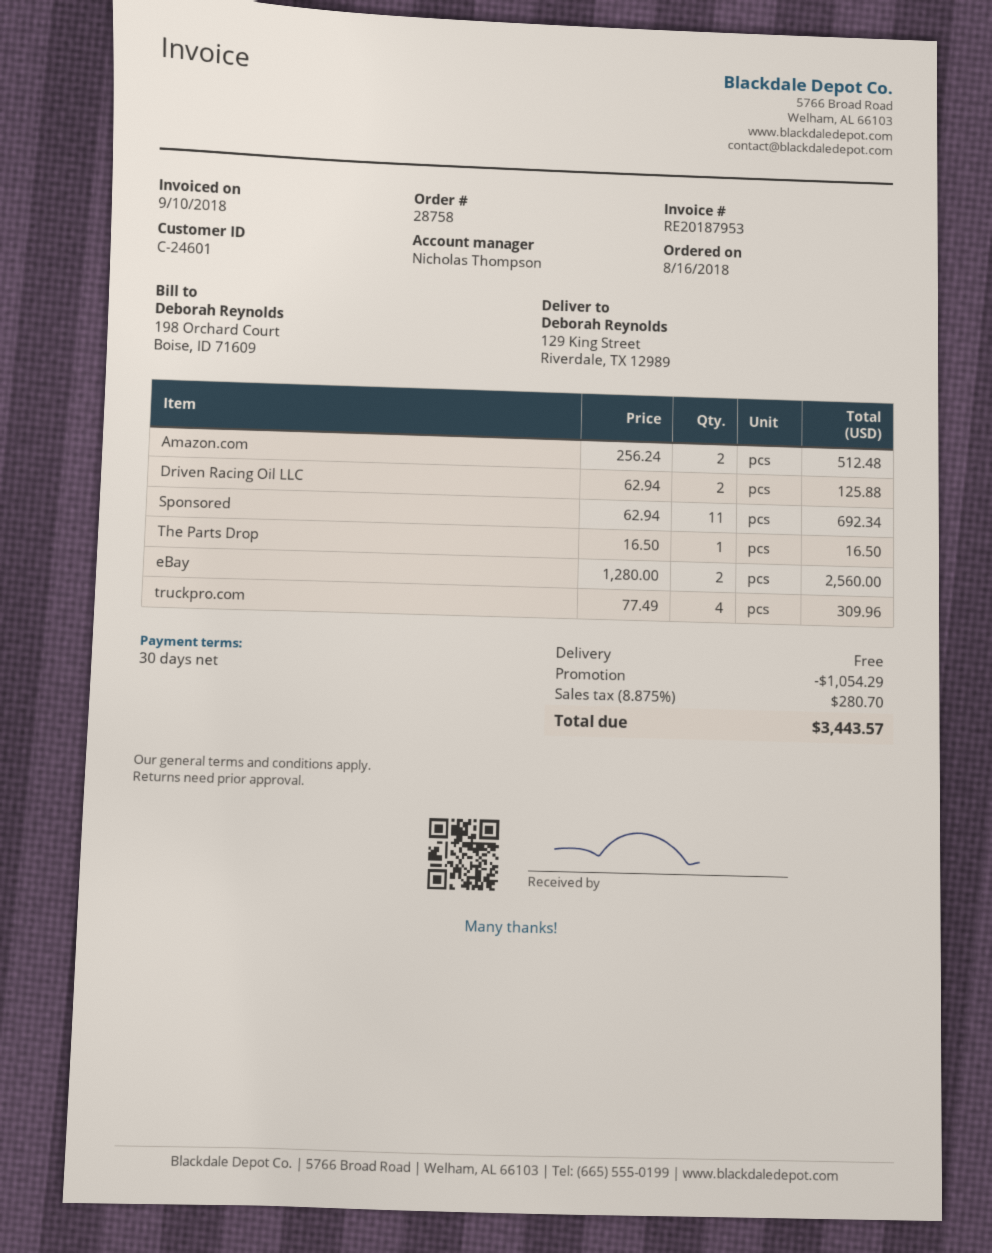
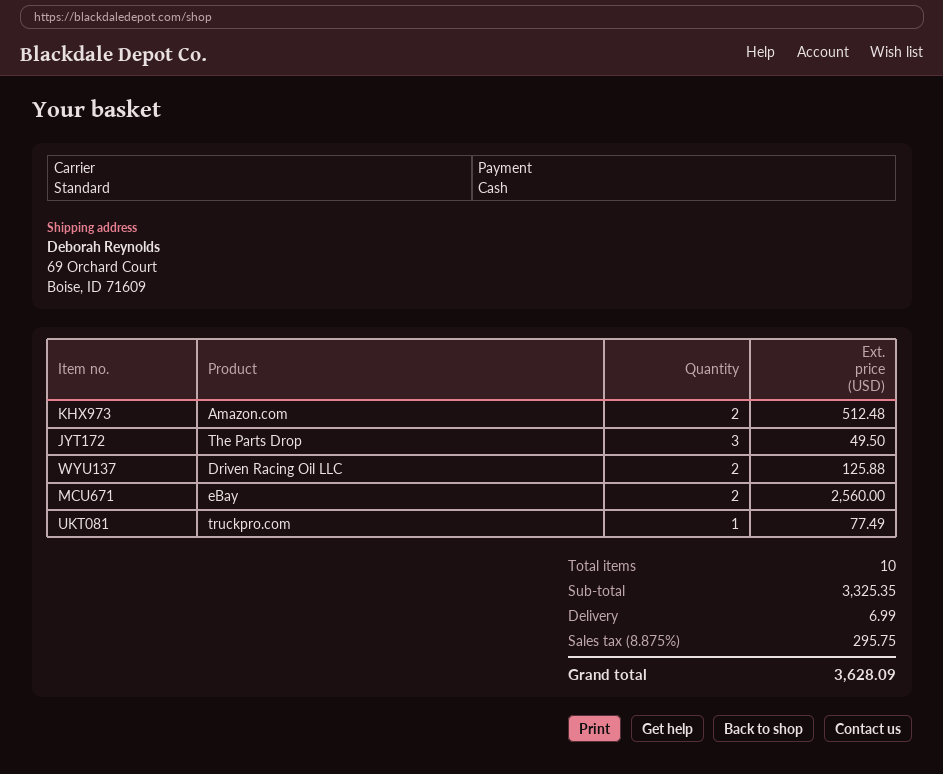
ship to: 129 King Street, Riverdale, TX 12989 -> 69 Orchard Court, Boise, ID 71609
Sponsored: 11 for 692.34 -> none
The Parts Drop: 1 for 16.50 -> 3 for 49.50
truckpro.com: 4 for 309.96 -> 1 for 77.49
discount: 1054.29 -> none
shipping: 0.00 -> 6.99
tax: 8.875% = 280.70 -> 8.875% = 295.75
total: 3443.57 -> 3628.09

